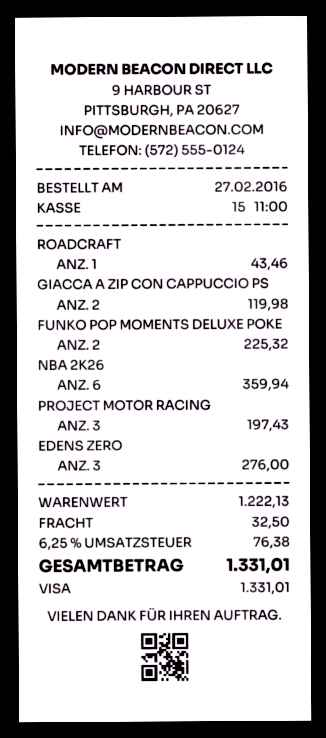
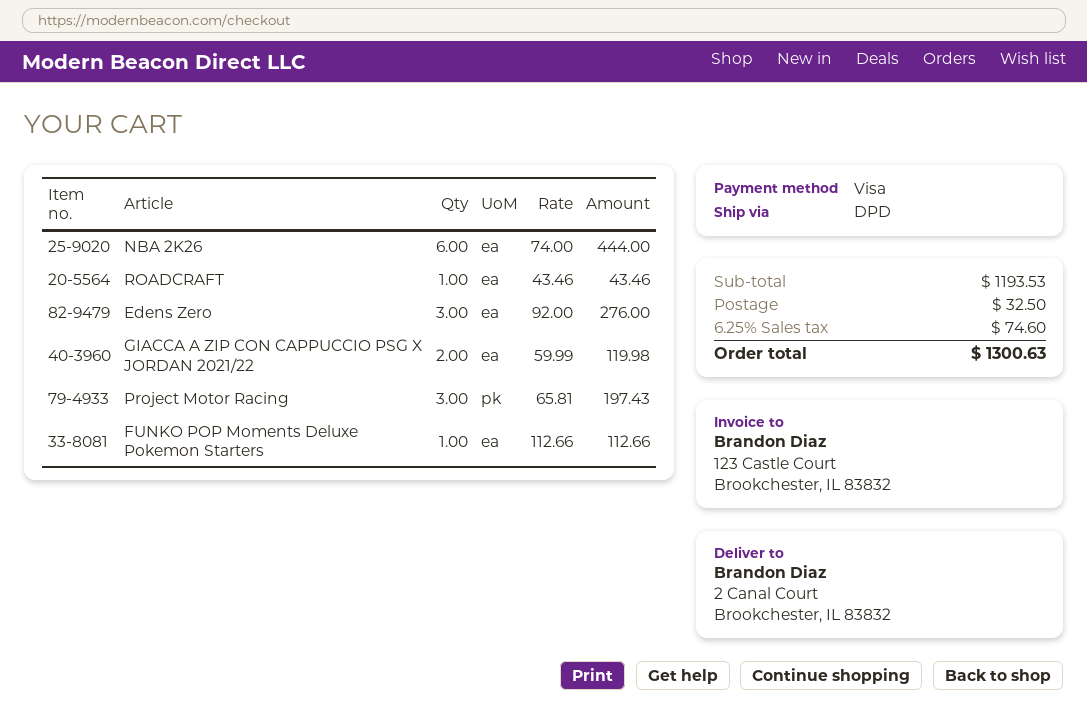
FUNKO POP MOMENTS DELUXE POKE: 2 for 225.32 -> 1 for 112.66
NBA 2K26: 6 for 359.94 -> 6 for 444.00
subtotal: 1222.13 -> 1193.53
tax: 6.25% = 76.38 -> 6.25% = 74.60
total: 1331.01 -> 1300.63

